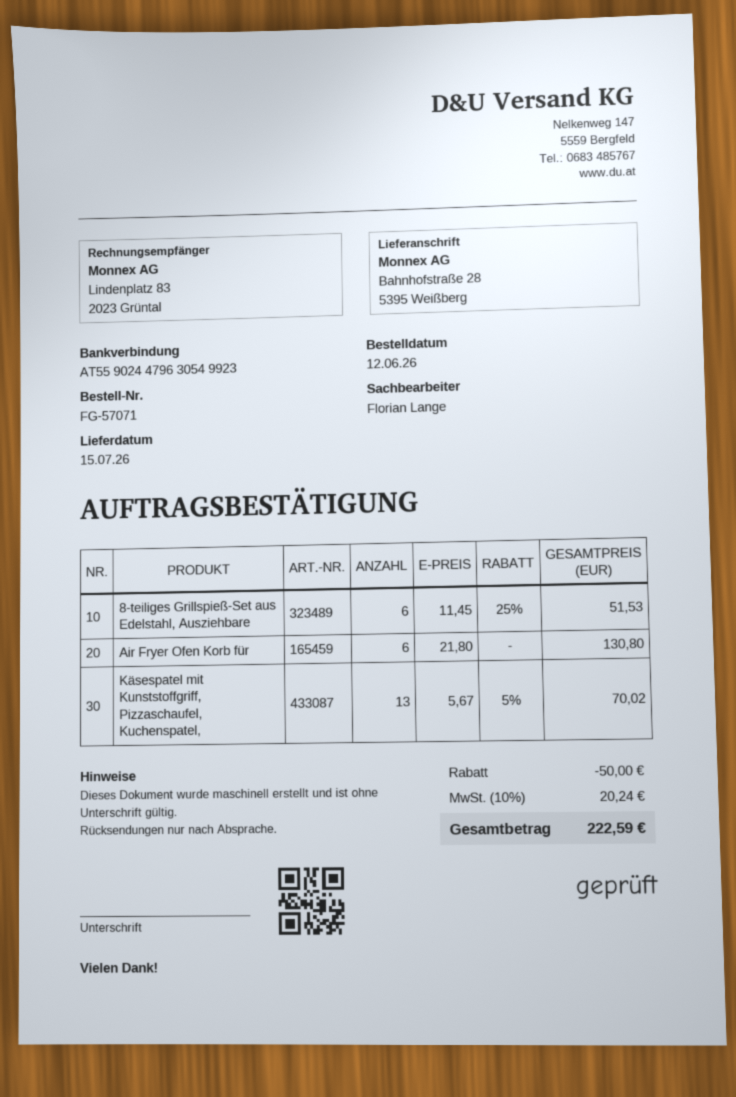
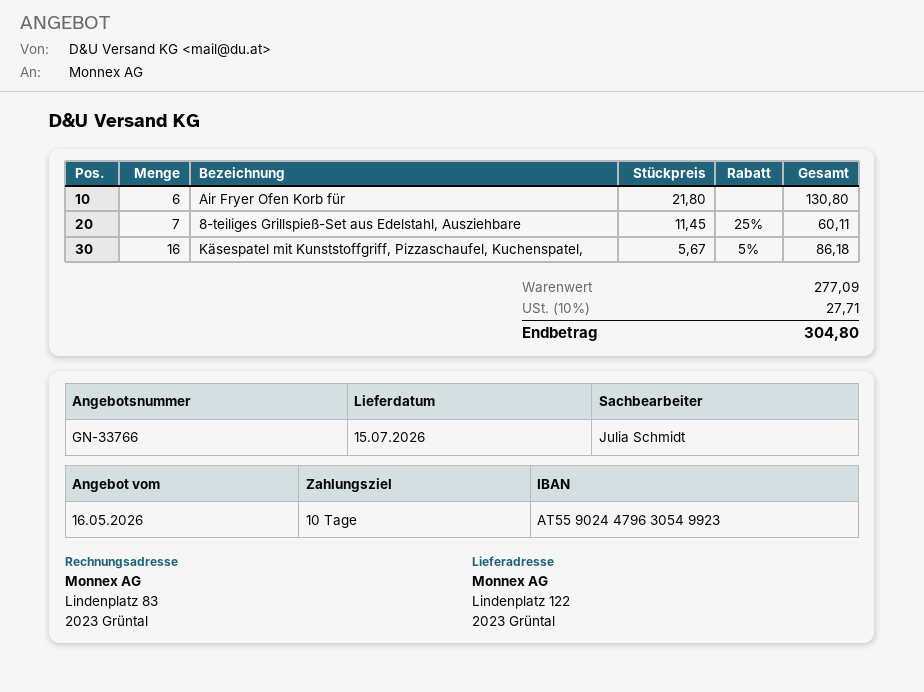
sales rep: Florian Lange -> Julia Schmidt
ship to: Bahnhofstraße 28, 5395 Weißberg -> Lindenplatz 122, 2023 Grüntal
8-teiliges Grillspieß-Set aus Edelstahl, Ausziehbare: 6 x 11.45 - 25% = 51.53 -> 7 x 11.45 - 25% = 60.11
Käsespatel mit Kunststoffgriff, Pizzaschaufel, Kuchenspatel,: 13 x 5.67 - 5% = 70.02 -> 16 x 5.67 - 5% = 86.18
discount: 50.00 -> none
tax: 10% = 20.24 -> 10% = 27.71
total: 222.59 -> 304.80

